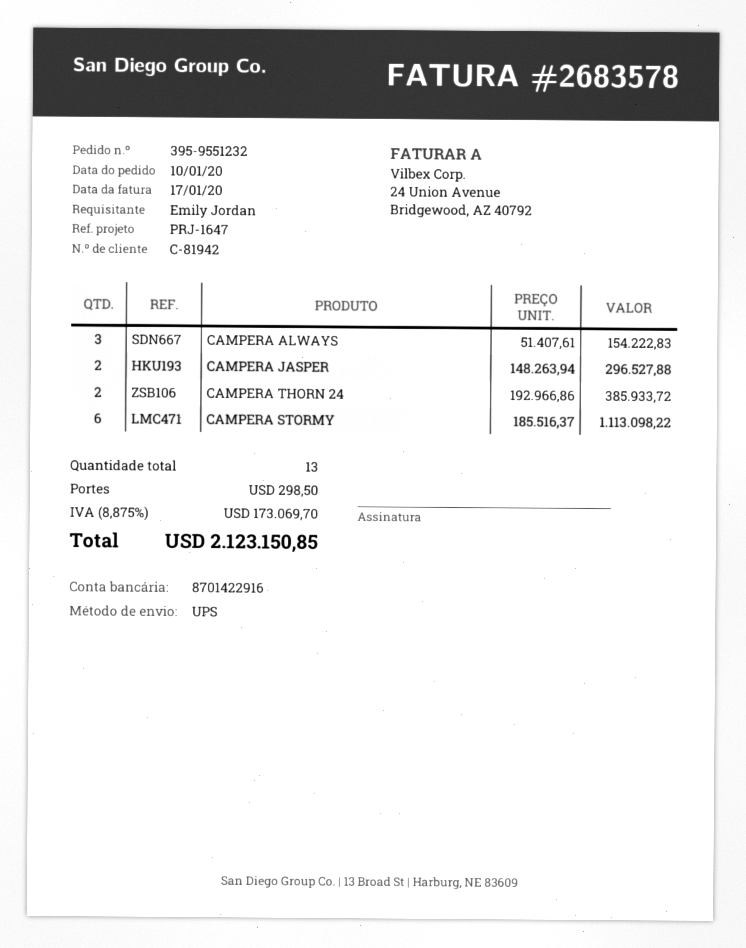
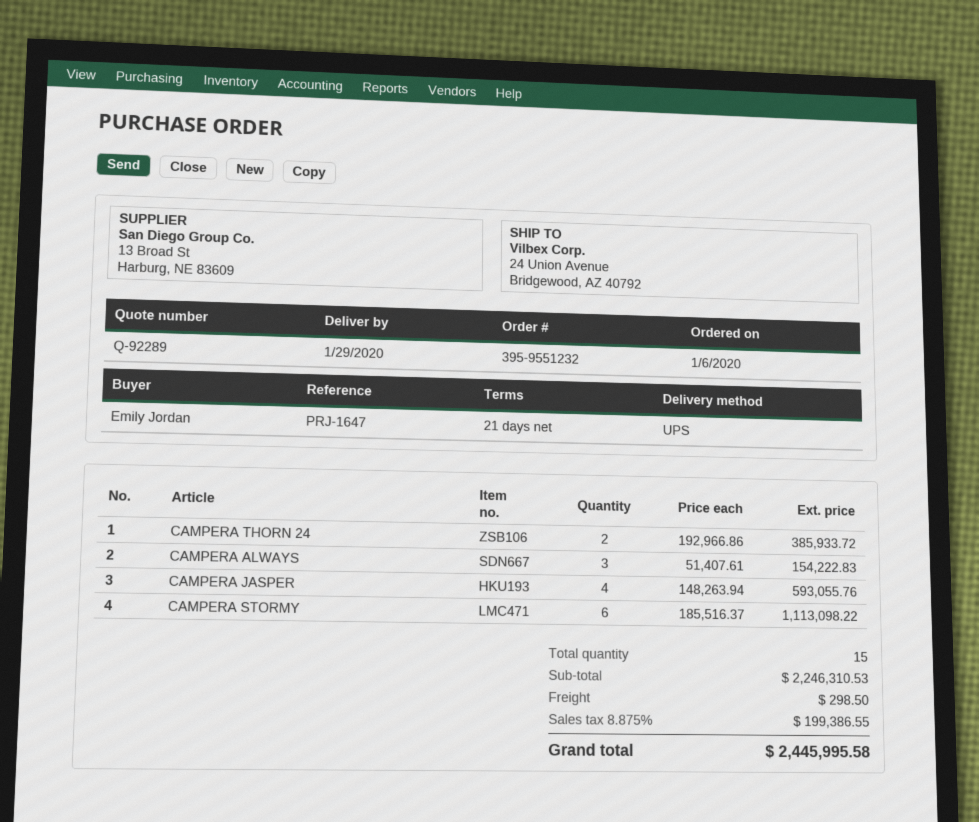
order date: 2020-01-10 -> 2020-01-06
CAMPERA JASPER: 2 x 148263.94 = 296527.88 -> 4 x 148263.94 = 593055.76
total quantity: 13 -> 15
tax: 8.875% = 173069.70 -> 8.875% = 199386.55
total: 2123150.85 -> 2445995.58

